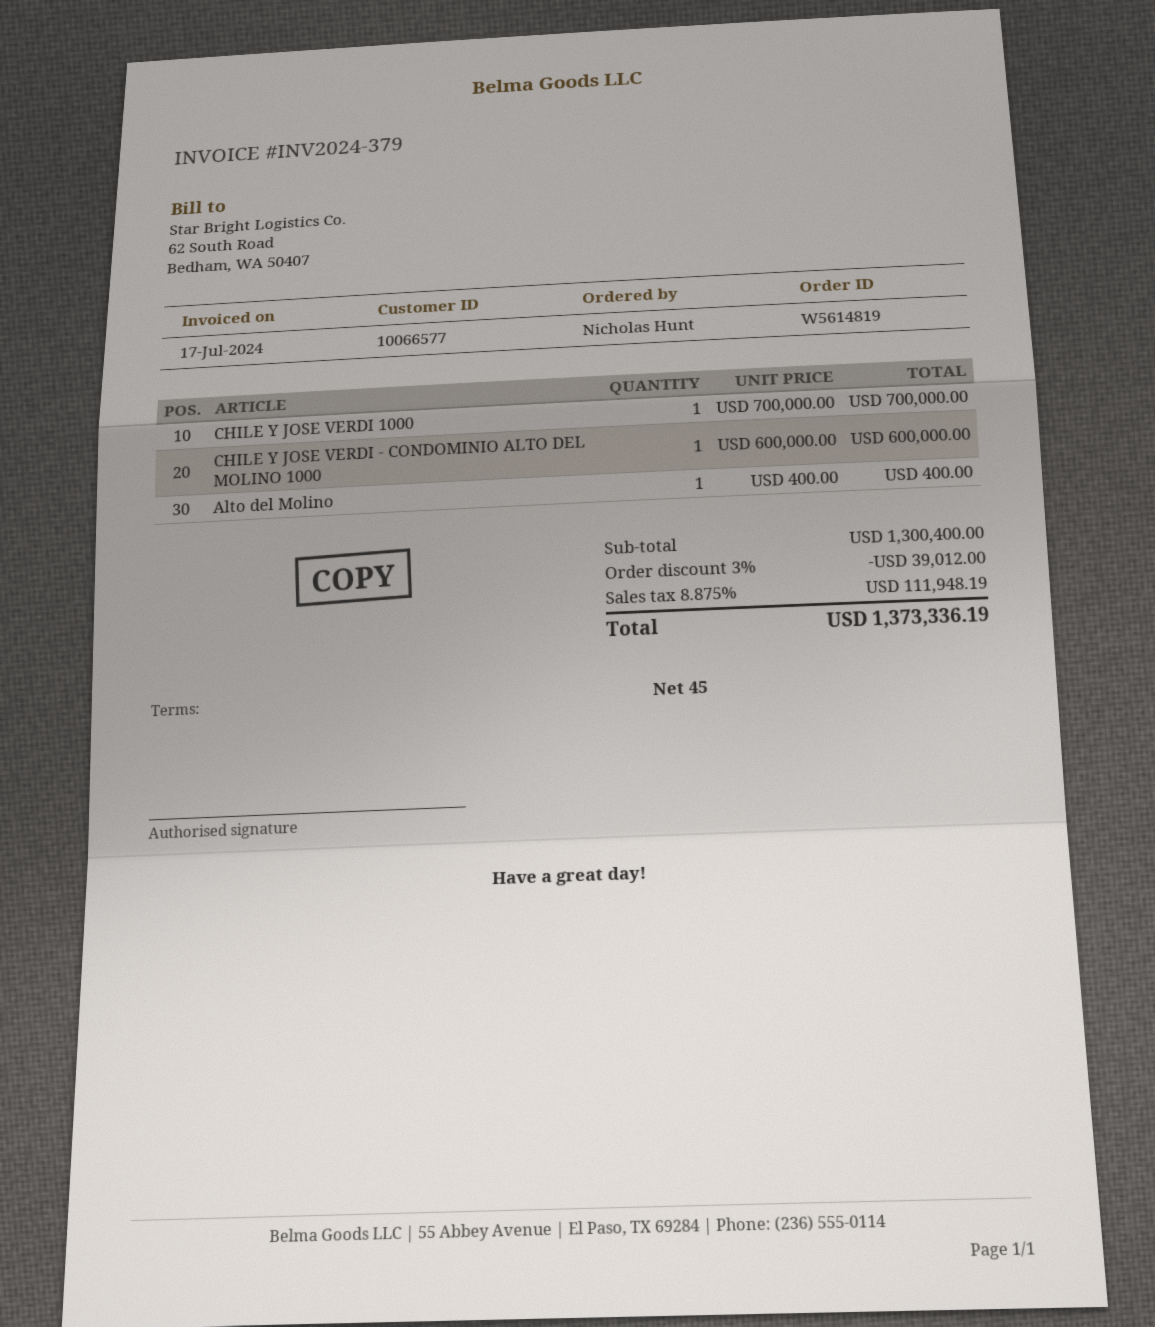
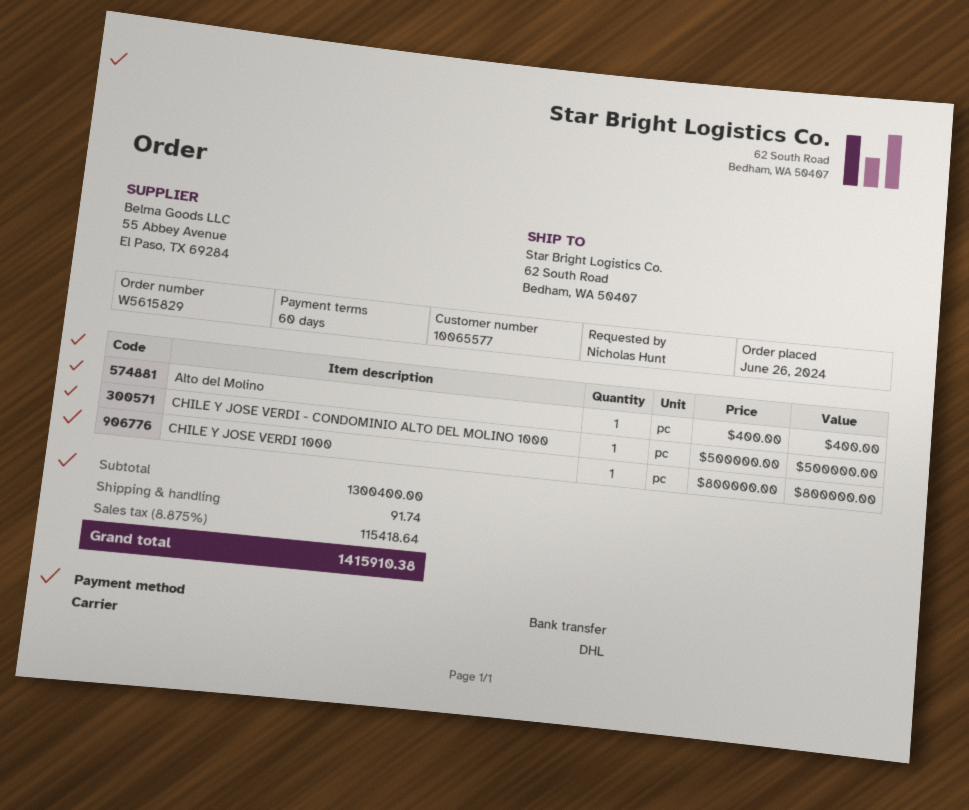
order number: W5614819 -> W5615829
payment terms: 45 days -> 60 days
customer number: 10066577 -> 10065577
CHILE Y JOSE VERDI 1000: 1 x 700000.00 = 700000.00 -> 1 x 800000.00 = 800000.00
CHILE Y JOSE VERDI - CONDOMINIO ALTO DEL MOLINO 1000: 1 x 600000.00 = 600000.00 -> 1 x 500000.00 = 500000.00
discount: 3% = 39012.00 -> none
shipping: none -> 91.74
tax: 8.875% = 111948.19 -> 8.875% = 115418.64
total: 1373336.19 -> 1415910.38

